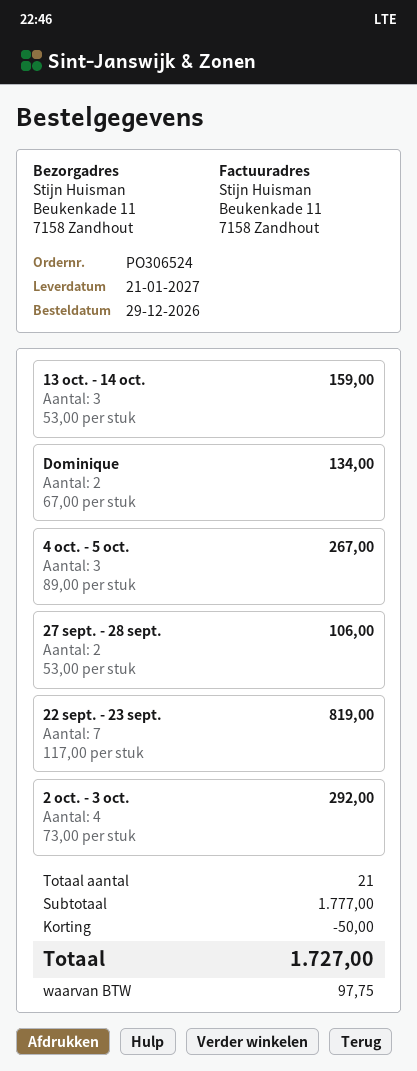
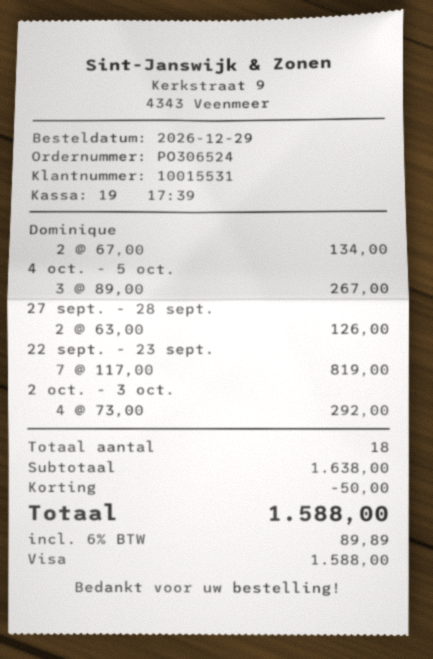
13 oct. - 14 oct.: 3 x 53.00 = 159.00 -> none
27 sept. - 28 sept.: 2 x 53.00 = 106.00 -> 2 x 63.00 = 126.00
total quantity: 21 -> 18
subtotal: 1777.00 -> 1638.00
tax: 97.75 -> 89.89
total: 1727.00 -> 1588.00

